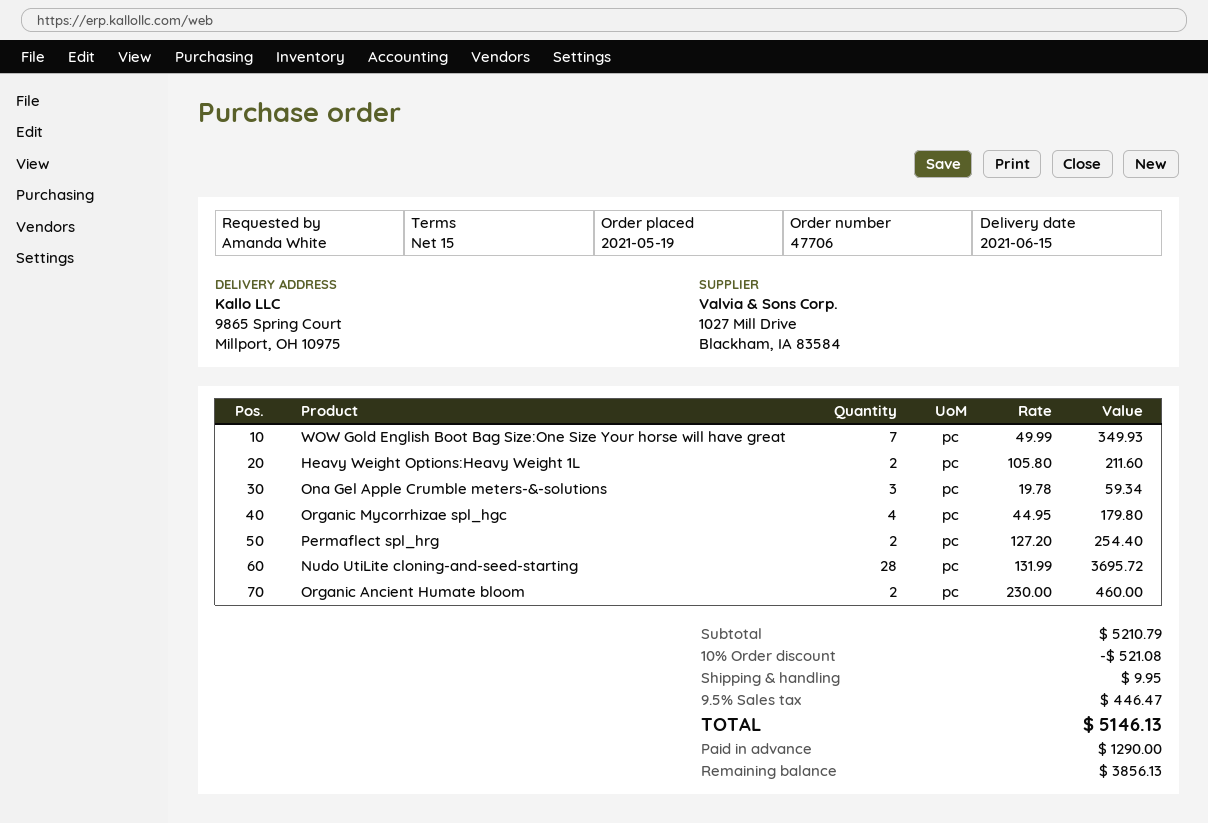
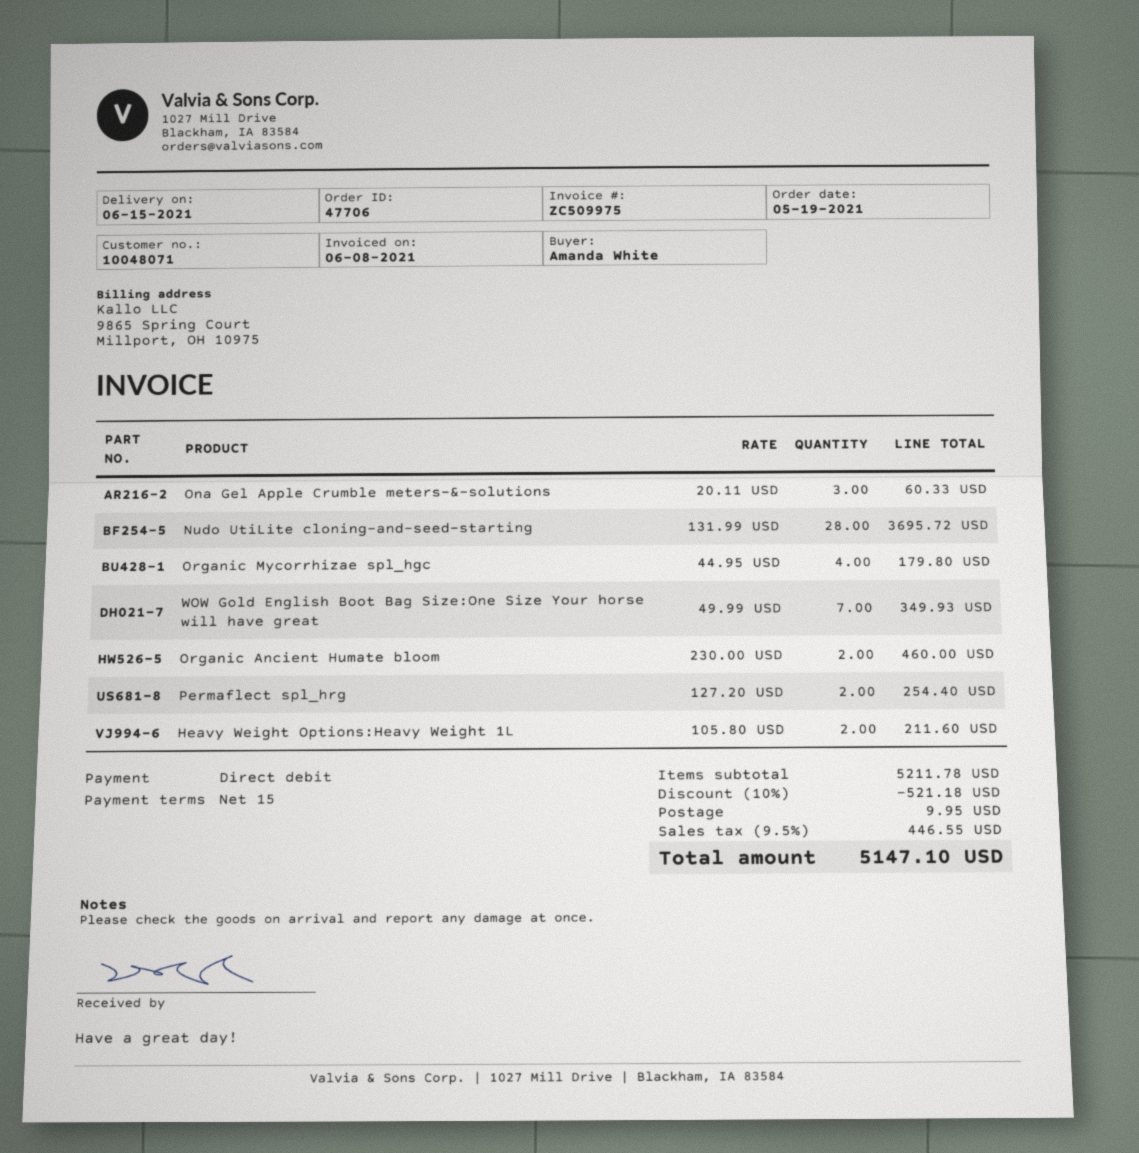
Ona Gel Apple Crumble meters-&-solutions: 3 x 19.78 = 59.34 -> 3 x 20.11 = 60.33
subtotal: 5210.79 -> 5211.78
discount: 10% = 521.08 -> 10% = 521.18
tax: 9.5% = 446.47 -> 9.5% = 446.55
total: 5146.13 -> 5147.10

